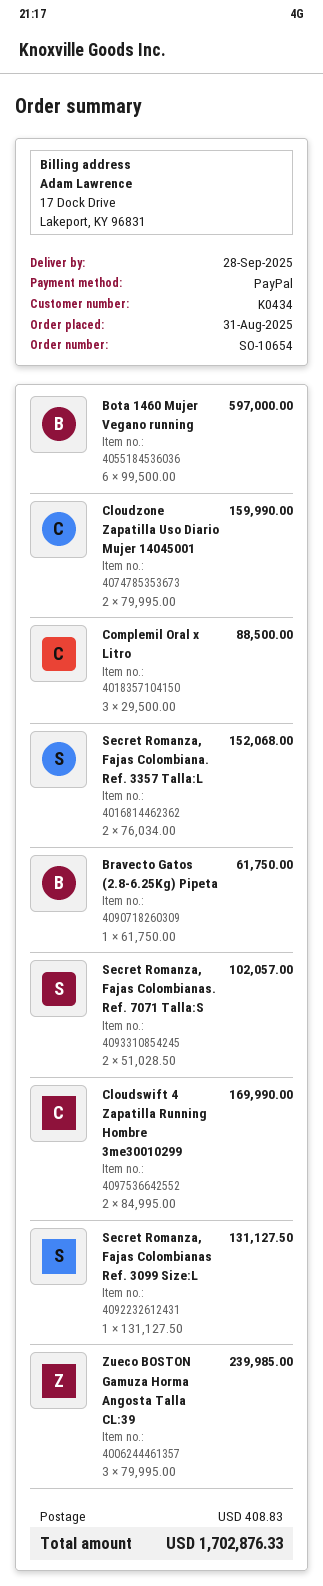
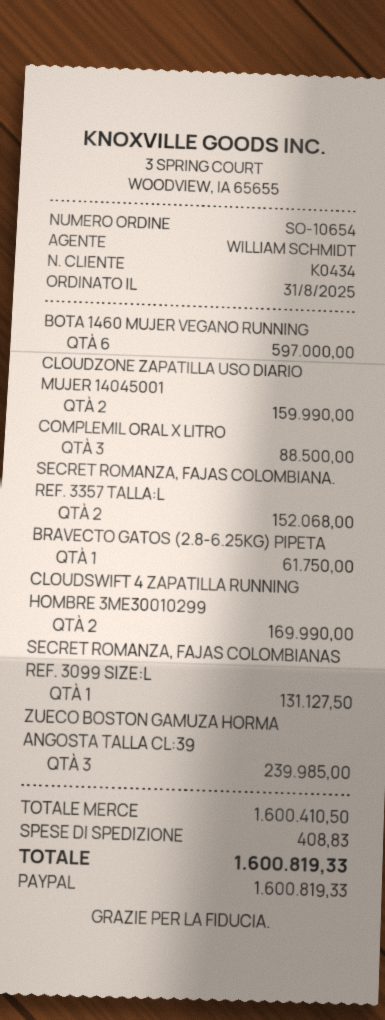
Secret Romanza, Fajas Colombianas. Ref. 7071 Talla:S: 2 for 102057.00 -> none
total: 1702876.33 -> 1600819.33

